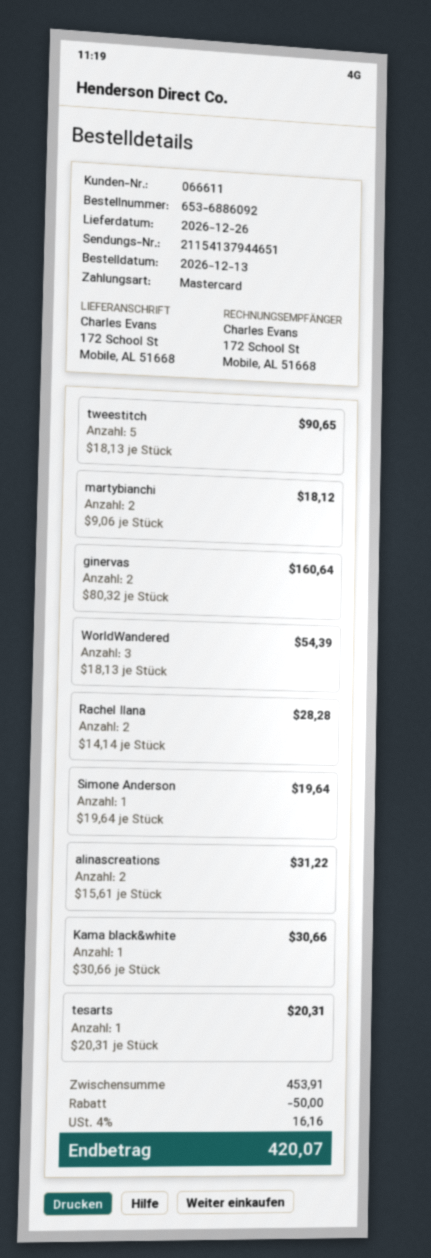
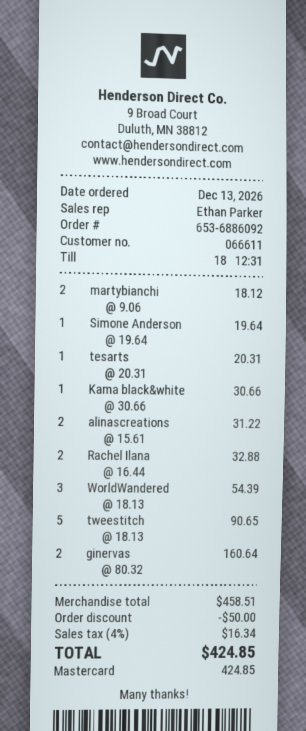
Rachel Ilana: 2 x 14.14 = 28.28 -> 2 x 16.44 = 32.88
subtotal: 453.91 -> 458.51
tax: 4% = 16.16 -> 4% = 16.34
total: 420.07 -> 424.85

